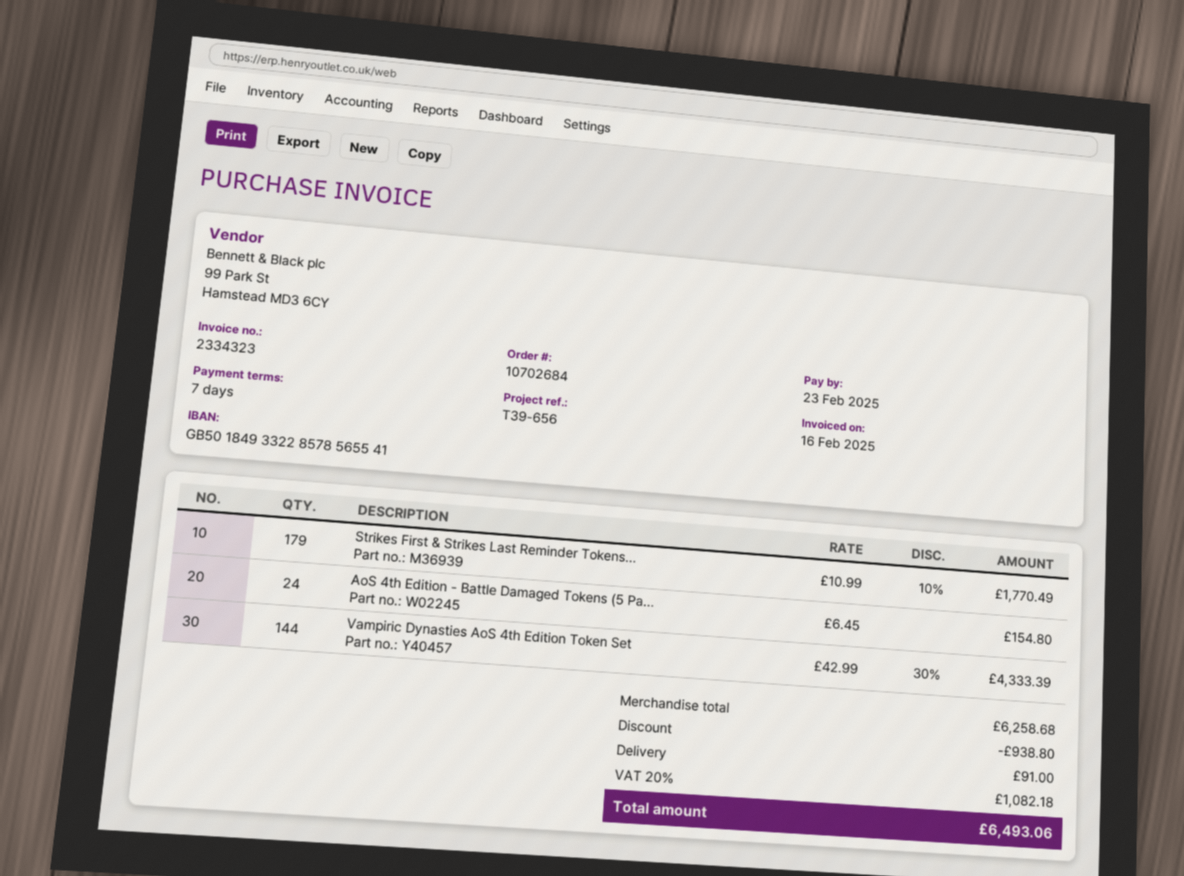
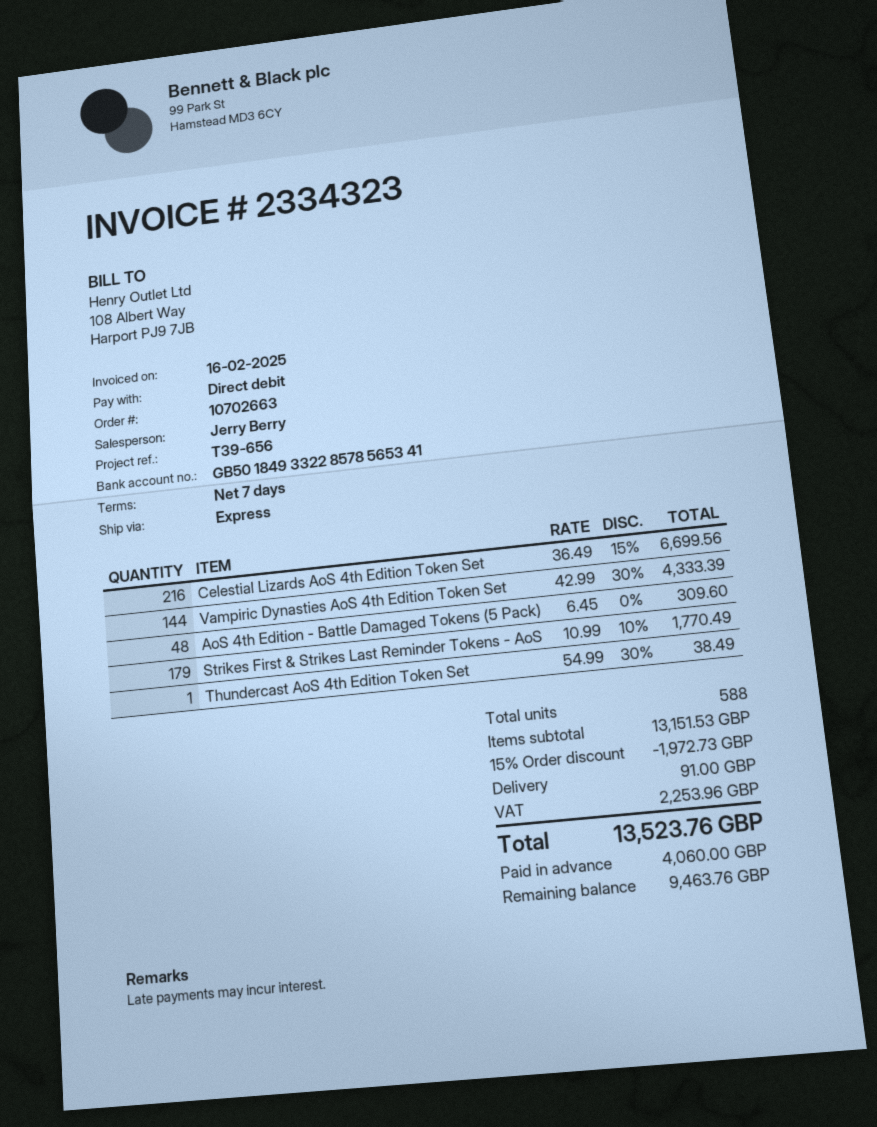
order number: 10702684 -> 10702663
bank account: GB50184933228578565541 -> GB50184933228578565341
AoS 4th Edition - Battle Damaged Tokens (5 Pa...: 24 x 6.45 = 154.80 -> 48 x 6.45 = 309.60
Celestial Lizards AoS 4th Edition Token Set: none -> 216 x 36.49 - 15% = 6699.56
Thundercast AoS 4th Edition Token Set: none -> 1 x 54.99 - 30% = 38.49
subtotal: 6258.68 -> 13151.53
discount: 938.80 -> 1972.73
tax: 1082.18 -> 2253.96
total: 6493.06 -> 13523.76

